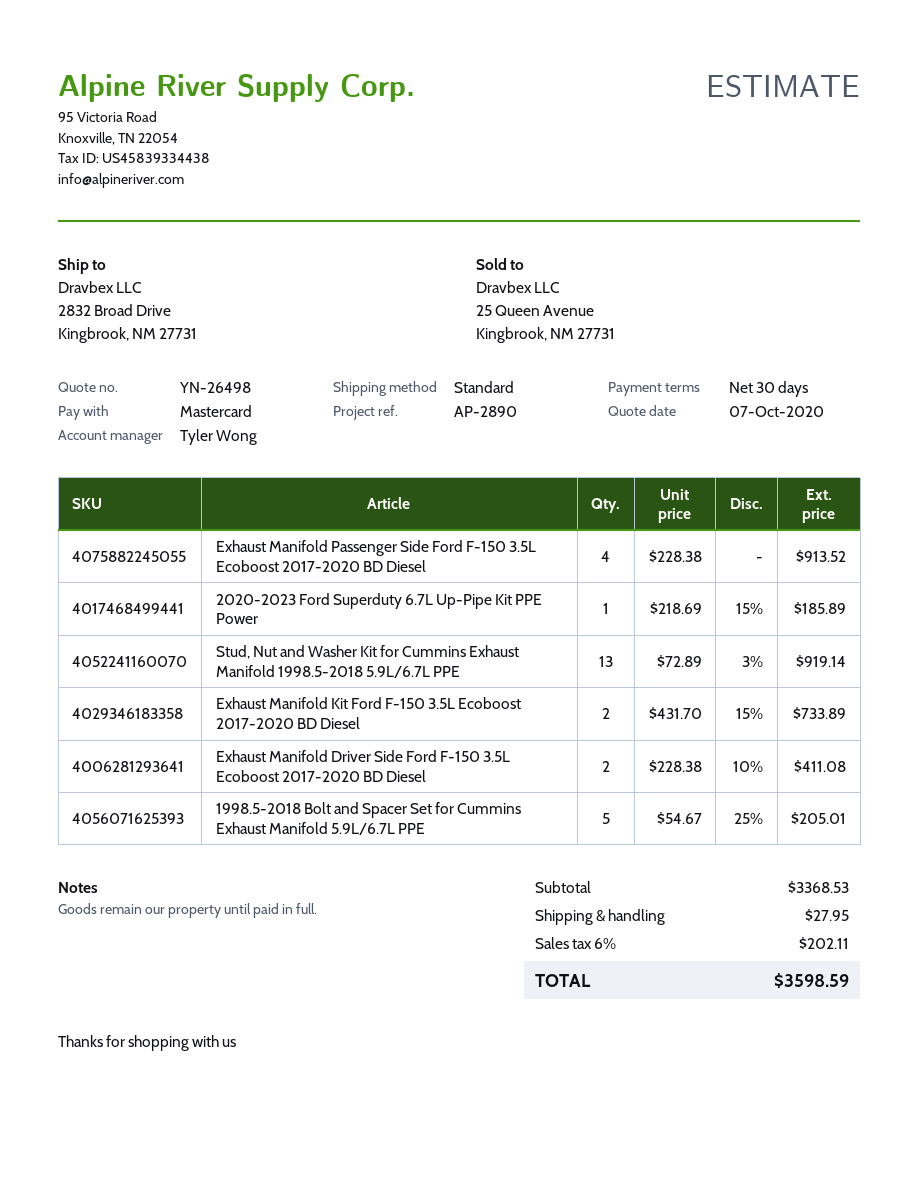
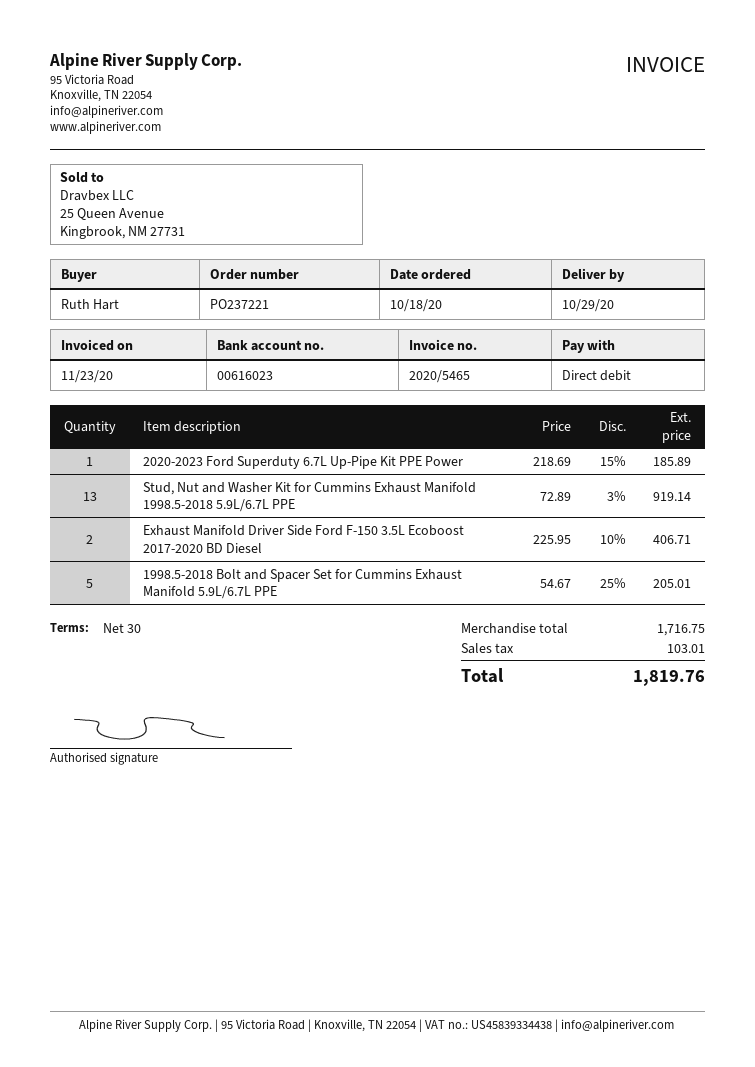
payment method: Mastercard -> direct debit
Exhaust Manifold Passenger Side Ford F-150 3.5L Ecoboost 2017-2020 BD Diesel: 4 x 228.38 = 913.52 -> none
Exhaust Manifold Kit Ford F-150 3.5L Ecoboost 2017-2020 BD Diesel: 2 x 431.70 - 15% = 733.89 -> none
Exhaust Manifold Driver Side Ford F-150 3.5L Ecoboost 2017-2020 BD Diesel: 2 x 228.38 - 10% = 411.08 -> 2 x 225.95 - 10% = 406.71
subtotal: 3368.53 -> 1716.75
shipping: 27.95 -> none
tax: 202.11 -> 103.01
total: 3598.59 -> 1819.76

